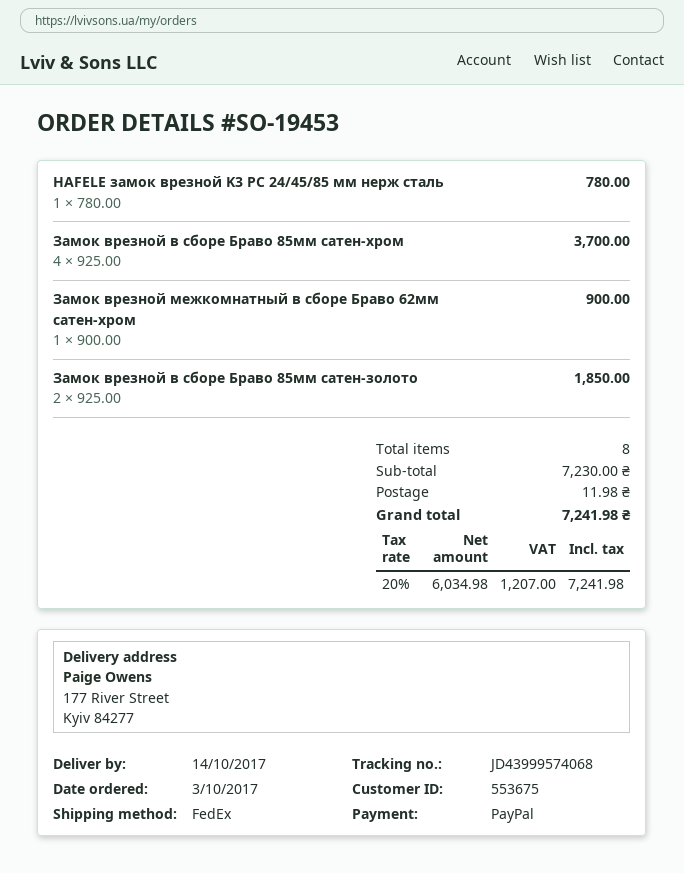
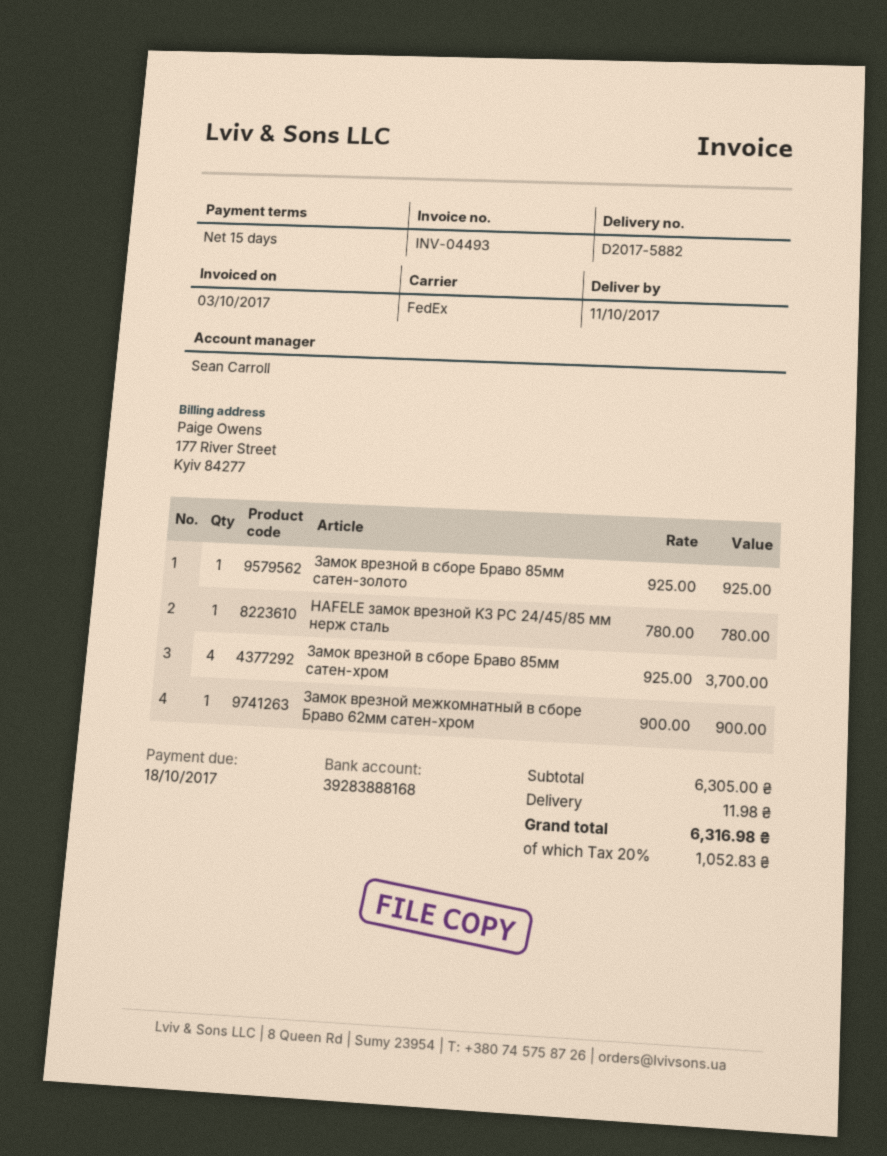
delivery date: 2017-10-14 -> 2017-10-11
Замок врезной в сборе Браво 85мм сатен-золото: 2 x 925.00 = 1850.00 -> 1 x 925.00 = 925.00
subtotal: 7230.00 -> 6305.00
tax: 20% = 1207.00 -> 20% = 1052.83
total: 7241.98 -> 6316.98

